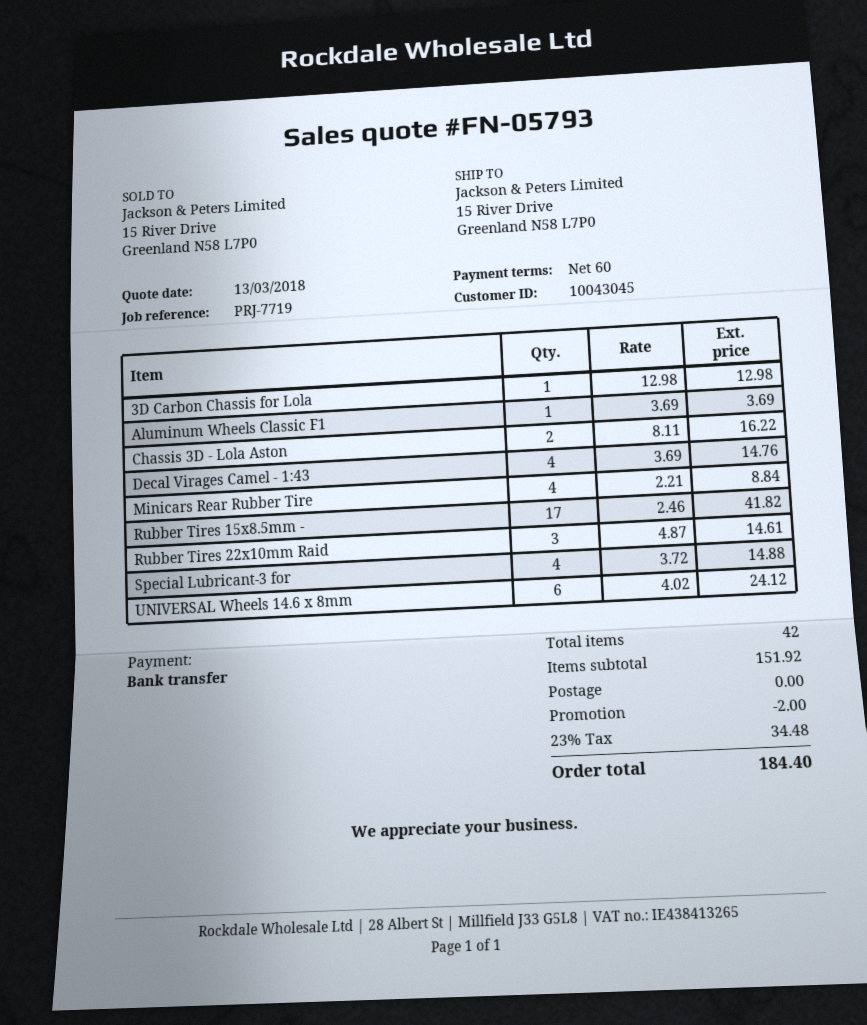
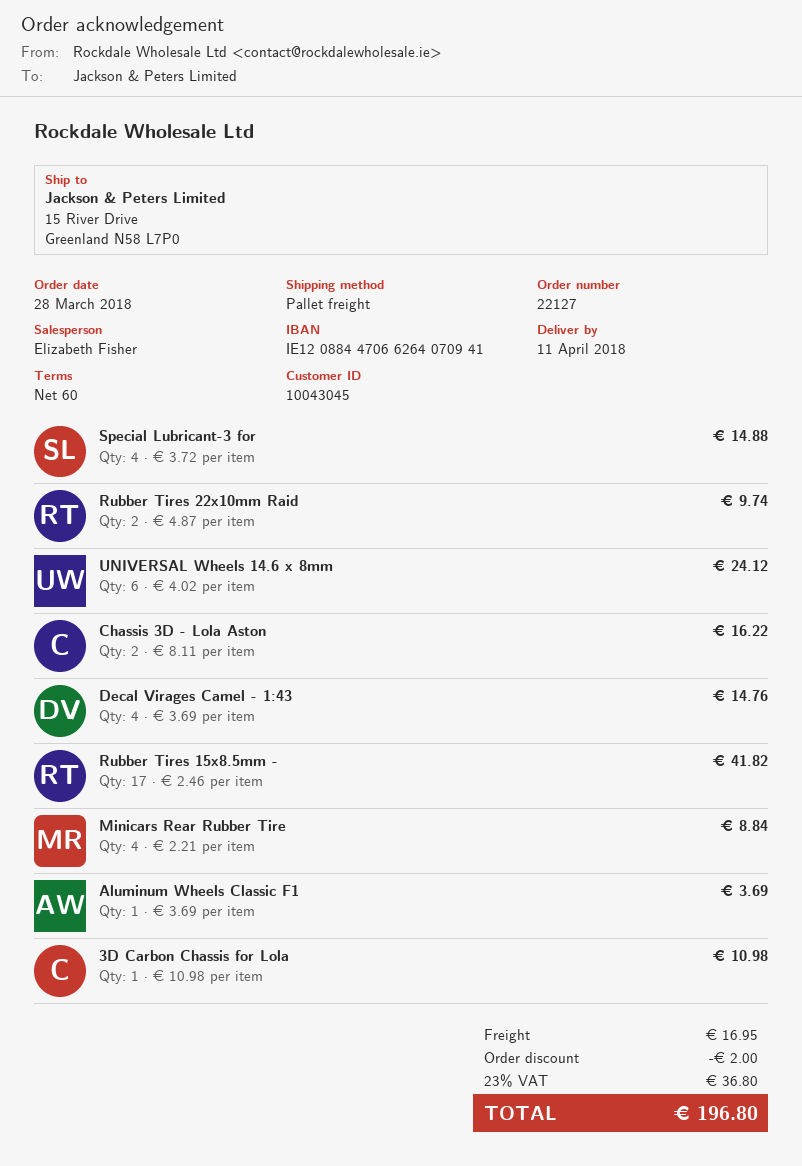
3D Carbon Chassis for Lola: 1 x 12.98 = 12.98 -> 1 x 10.98 = 10.98
Rubber Tires 22x10mm Raid: 3 x 4.87 = 14.61 -> 2 x 4.87 = 9.74
shipping: 0.00 -> 16.95
tax: 23% = 34.48 -> 23% = 36.80
total: 184.40 -> 196.80

